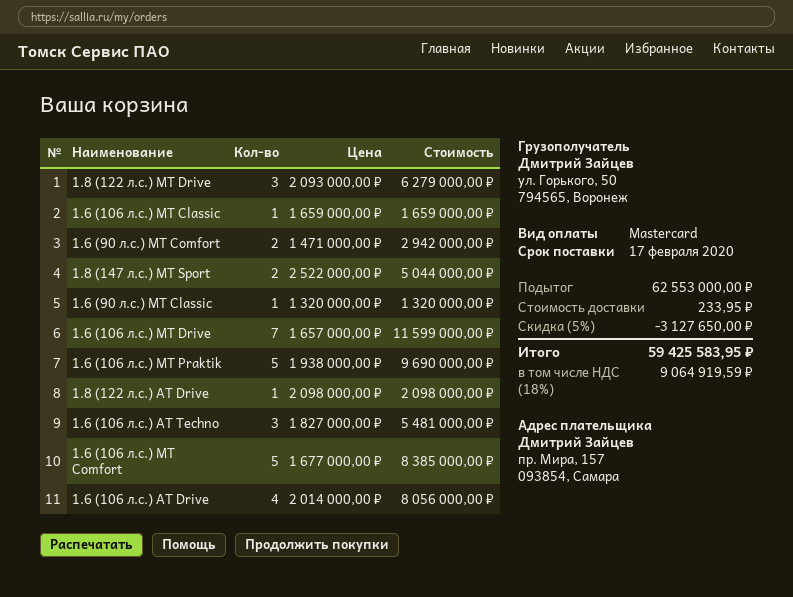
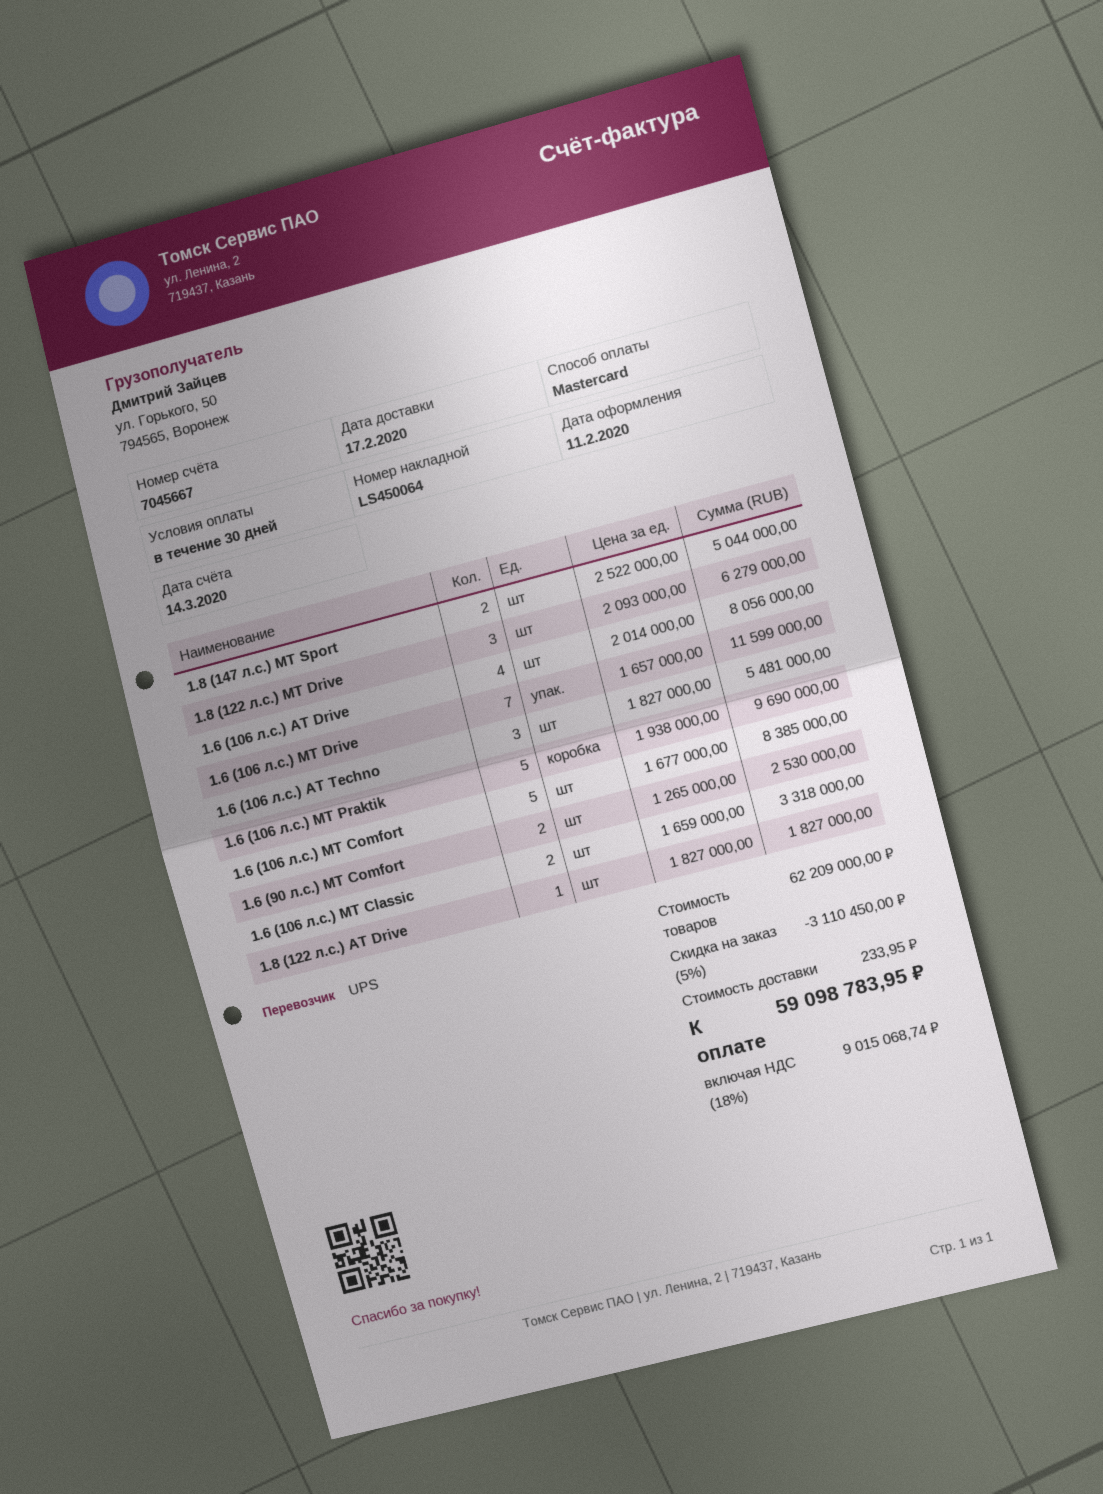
1.6 (106 л.с.) MT Classic: 1 x 1659000.00 = 1659000.00 -> 2 x 1659000.00 = 3318000.00
1.6 (90 л.с.) MT Comfort: 2 x 1471000.00 = 2942000.00 -> 2 x 1265000.00 = 2530000.00
1.6 (90 л.с.) MT Classic: 1 x 1320000.00 = 1320000.00 -> none
1.8 (122 л.с.) AT Drive: 1 x 2098000.00 = 2098000.00 -> 1 x 1827000.00 = 1827000.00
subtotal: 62553000.00 -> 62209000.00
discount: 5% = 3127650.00 -> 5% = 3110450.00
tax: 18% = 9064919.59 -> 18% = 9015068.74
total: 59425583.95 -> 59098783.95

